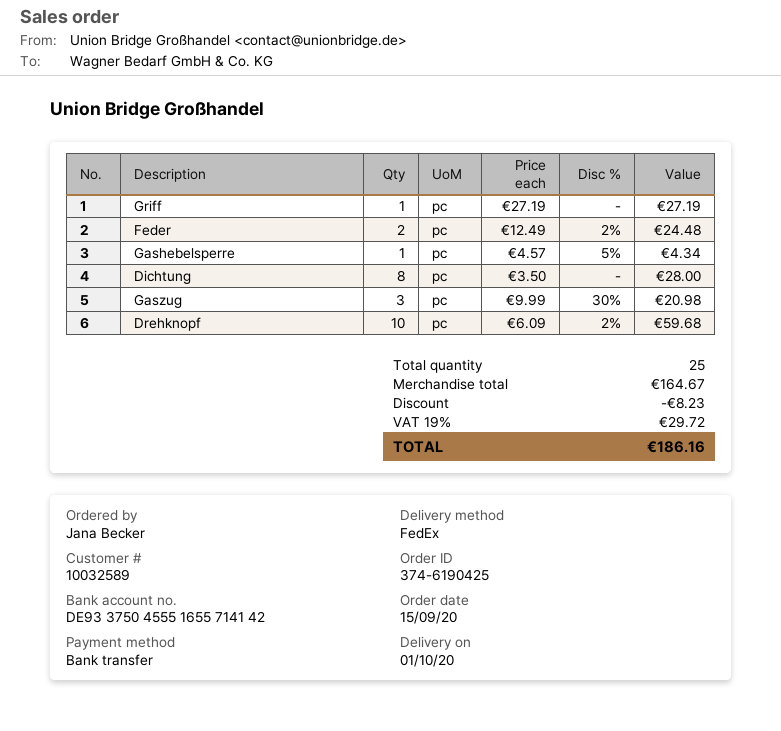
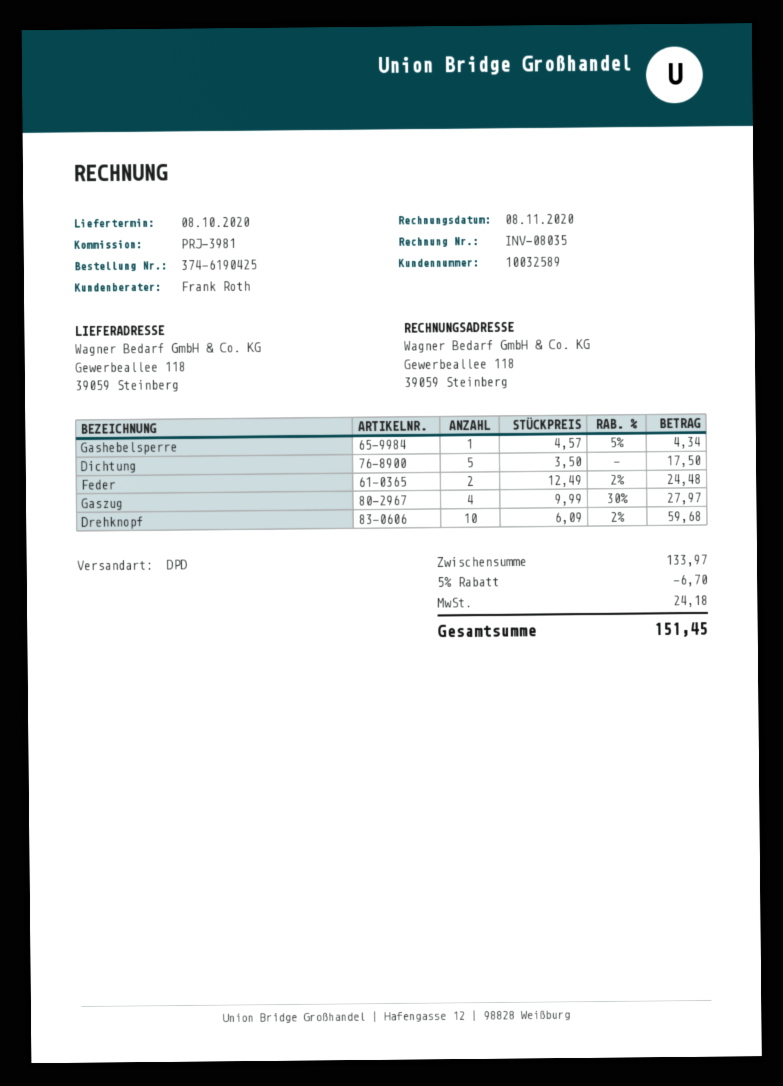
delivery date: 2020-10-01 -> 2020-10-08
shipping method: FedEx -> DPD
Griff: 1 x 27.19 = 27.19 -> none
Dichtung: 8 x 3.50 = 28.00 -> 5 x 3.50 = 17.50
Gaszug: 3 x 9.99 - 30% = 20.98 -> 4 x 9.99 - 30% = 27.97
subtotal: 164.67 -> 133.97
discount: 8.23 -> 6.70
tax: 29.72 -> 24.18
total: 186.16 -> 151.45

